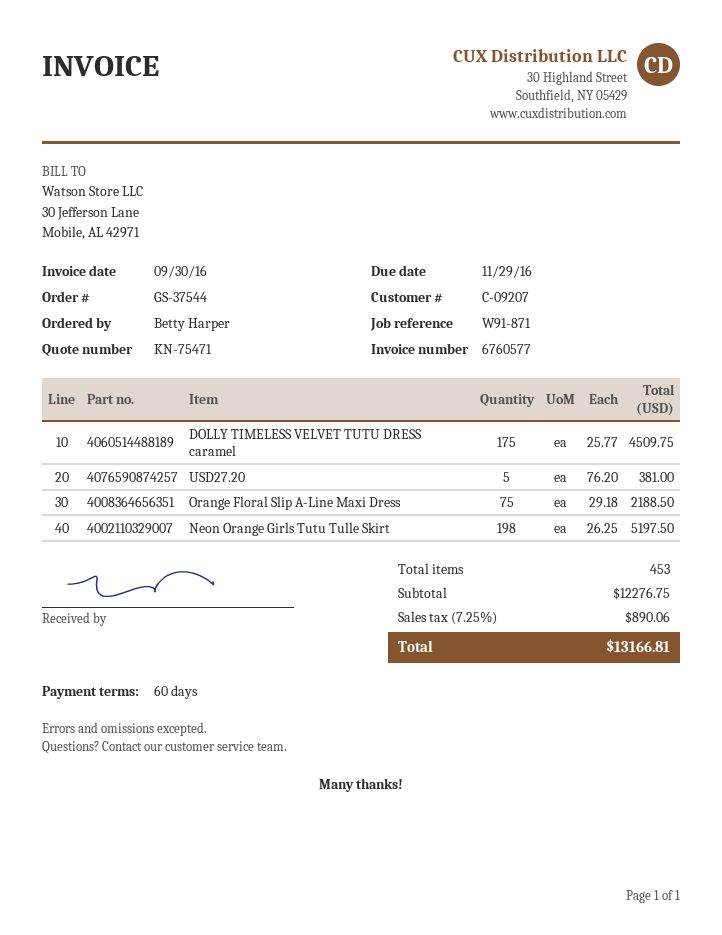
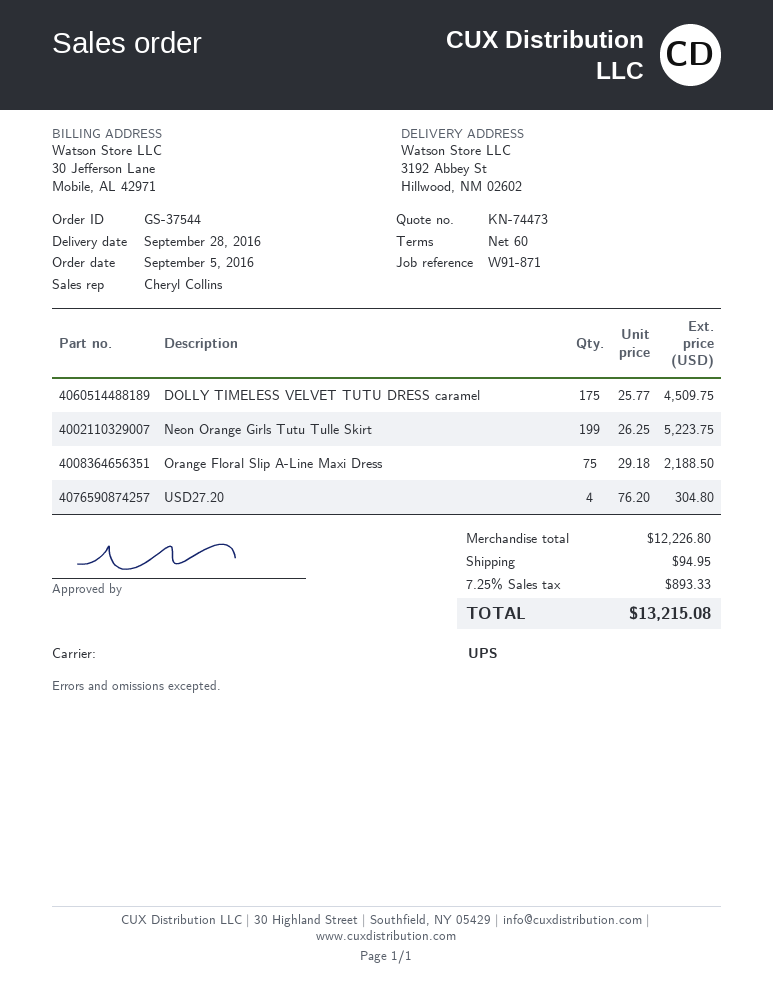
quote number: KN-75471 -> KN-74473
USD27.20: 5 x 76.20 = 381.00 -> 4 x 76.20 = 304.80
Neon Orange Girls Tutu Tulle Skirt: 198 x 26.25 = 5197.50 -> 199 x 26.25 = 5223.75
subtotal: 12276.75 -> 12226.80
shipping: none -> 94.95
tax: 7.25% = 890.06 -> 7.25% = 893.33
total: 13166.81 -> 13215.08

